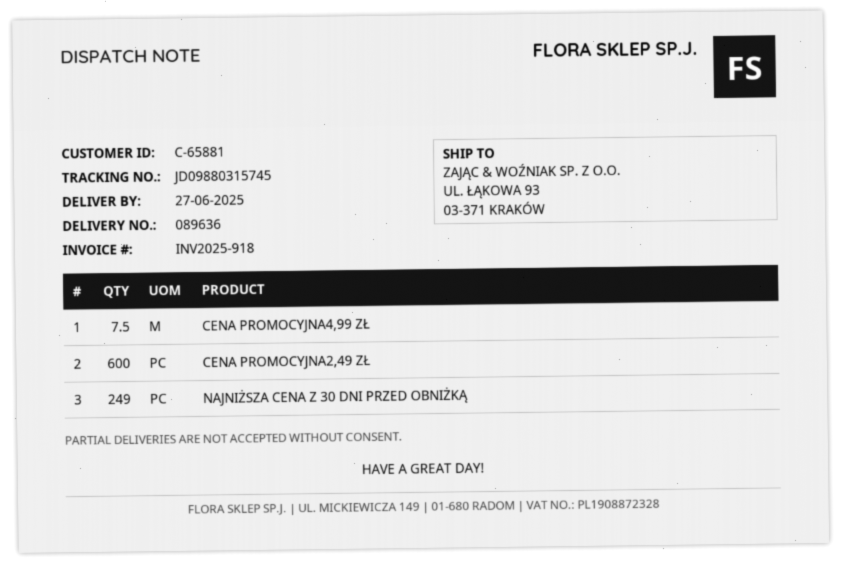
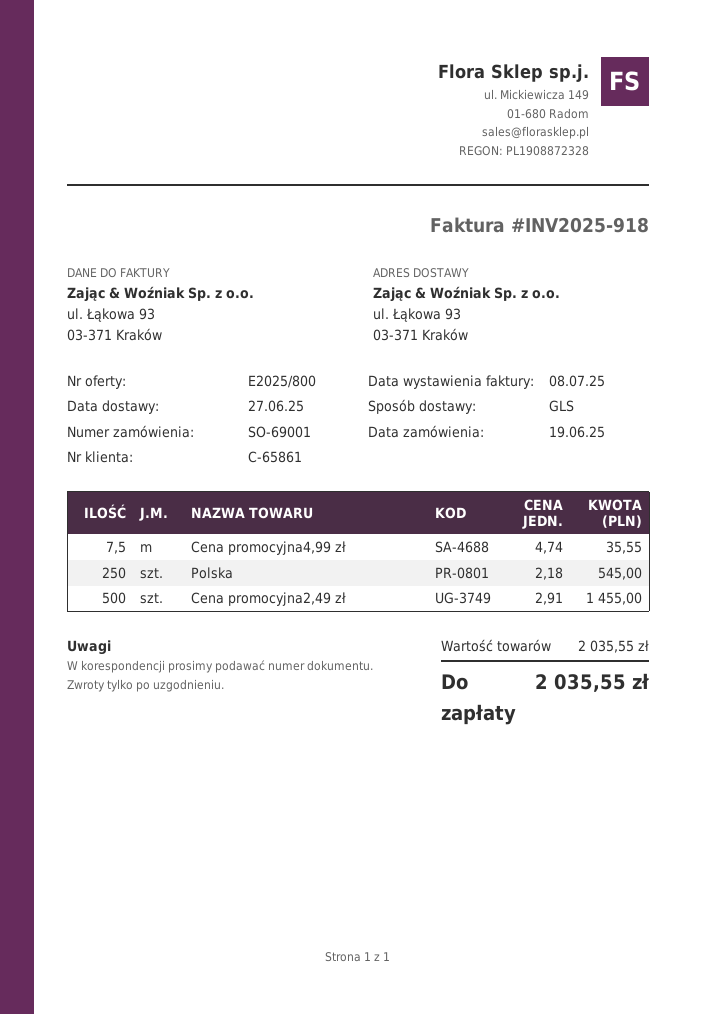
customer number: C-65881 -> C-65861
CENA PROMOCYJNA2,49 ZŁ: 600 -> 500
NAJNIŻSZA CENA Z 30 DNI PRZED OBNIŻKĄ: 249 -> none
Polska: none -> 250

